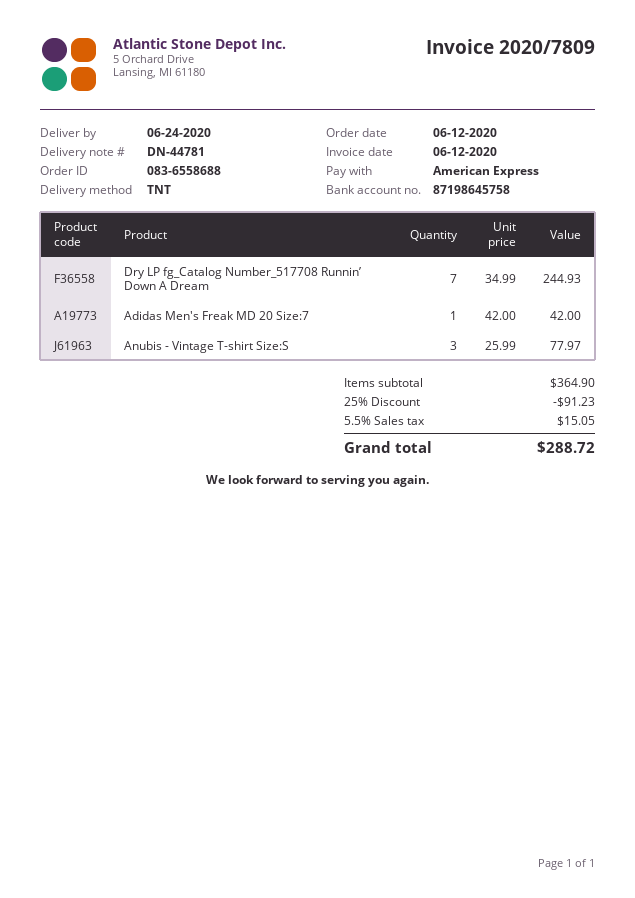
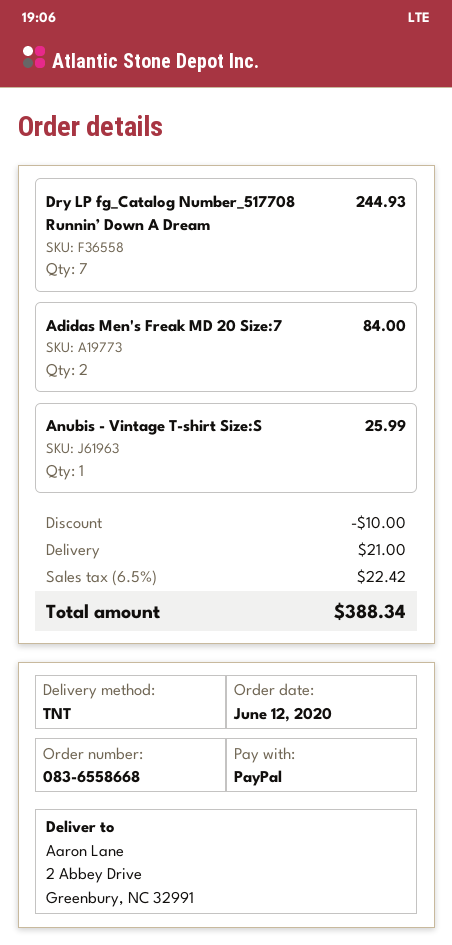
order number: 083-6558688 -> 083-6558668
payment method: American Express -> PayPal
Adidas Men's Freak MD 20 Size:7: 1 for 42.00 -> 2 for 84.00
Anubis - Vintage T-shirt Size:S: 3 for 77.97 -> 1 for 25.99
discount: 91.23 -> 10.00
shipping: none -> 21.00
tax: 5.5% = 15.05 -> 6.5% = 22.42
total: 288.72 -> 388.34

